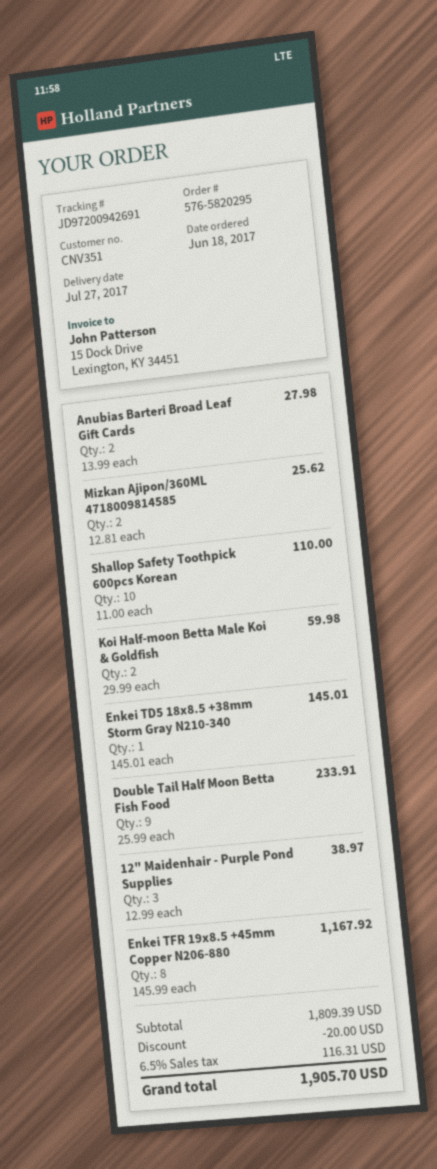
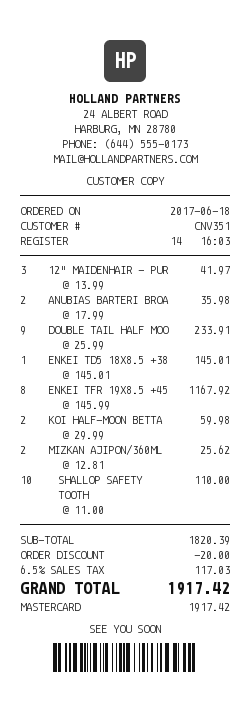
Anubias Barteri Broad Leaf Gift Cards: 2 x 13.99 = 27.98 -> 2 x 17.99 = 35.98
12" Maidenhair - Purple Pond Supplies: 3 x 12.99 = 38.97 -> 3 x 13.99 = 41.97
subtotal: 1809.39 -> 1820.39
tax: 6.5% = 116.31 -> 6.5% = 117.03
total: 1905.70 -> 1917.42

